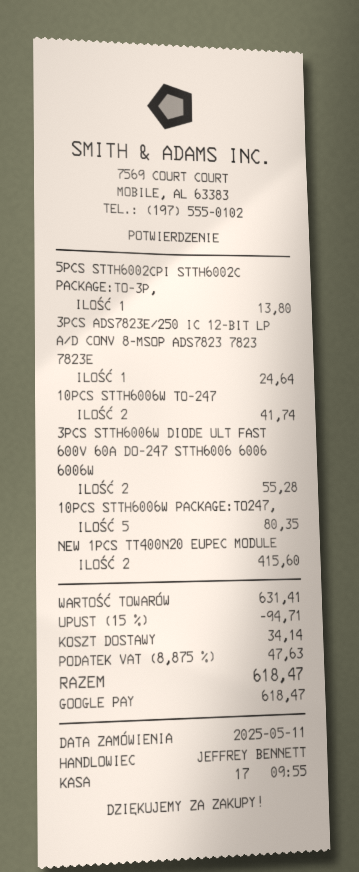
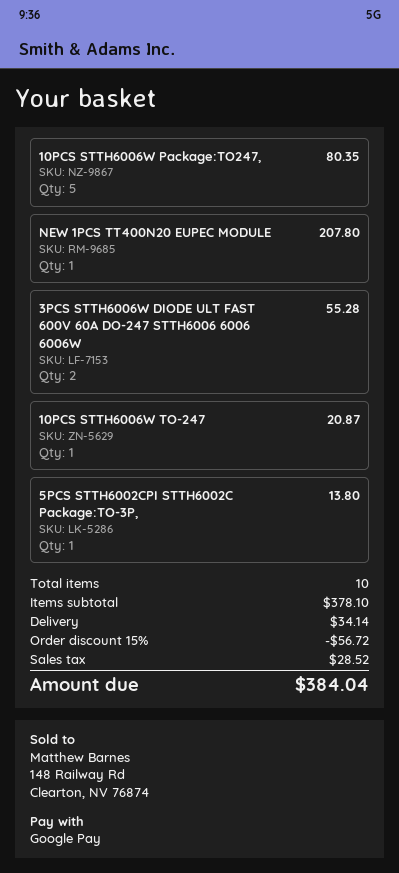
3PCS ADS7823E/250 IC 12-BIT LP A/D CONV 8-MSOP ADS7823 7823 7823E: 1 for 24.64 -> none
10PCS STTH6006W TO-247: 2 for 41.74 -> 1 for 20.87
NEW 1PCS TT400N20 EUPEC MODULE: 2 for 415.60 -> 1 for 207.80
subtotal: 631.41 -> 378.10
discount: 15% = 94.71 -> 15% = 56.72
tax: 47.63 -> 28.52
total: 618.47 -> 384.04

